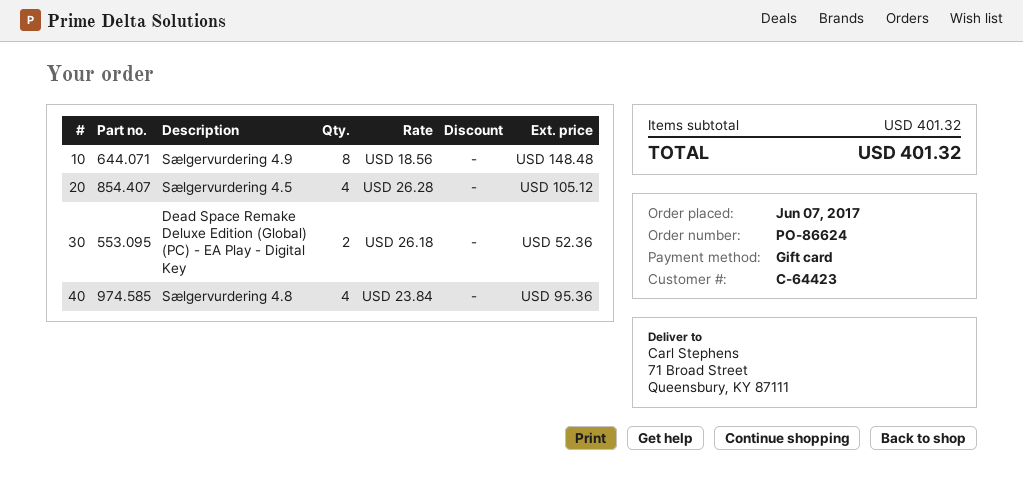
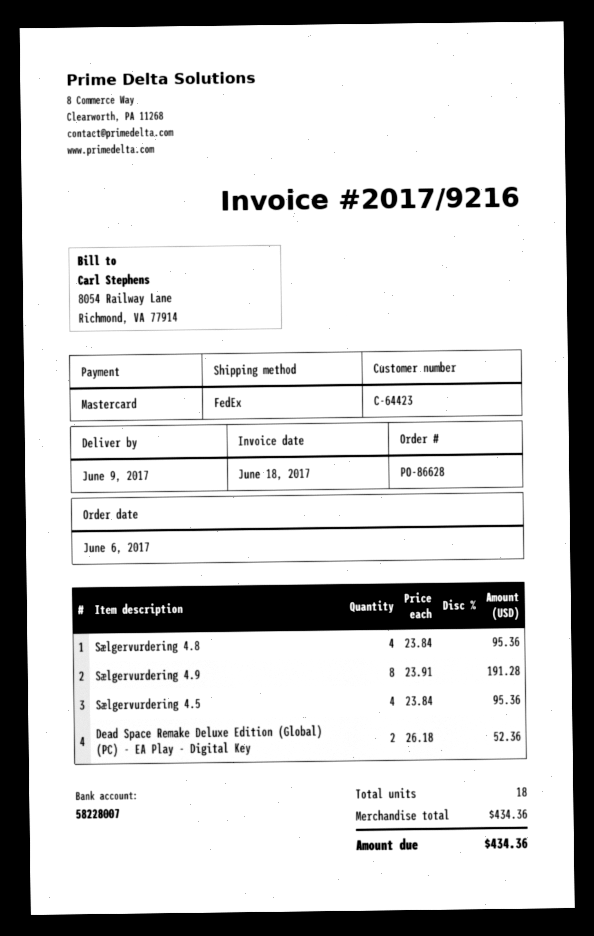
order number: PO-86624 -> PO-86628
order date: 2017-06-07 -> 2017-06-06
payment method: gift card -> Mastercard
Sælgervurdering 4.9: 8 x 18.56 = 148.48 -> 8 x 23.91 = 191.28
Sælgervurdering 4.5: 4 x 26.28 = 105.12 -> 4 x 23.84 = 95.36
subtotal: 401.32 -> 434.36
total: 401.32 -> 434.36

